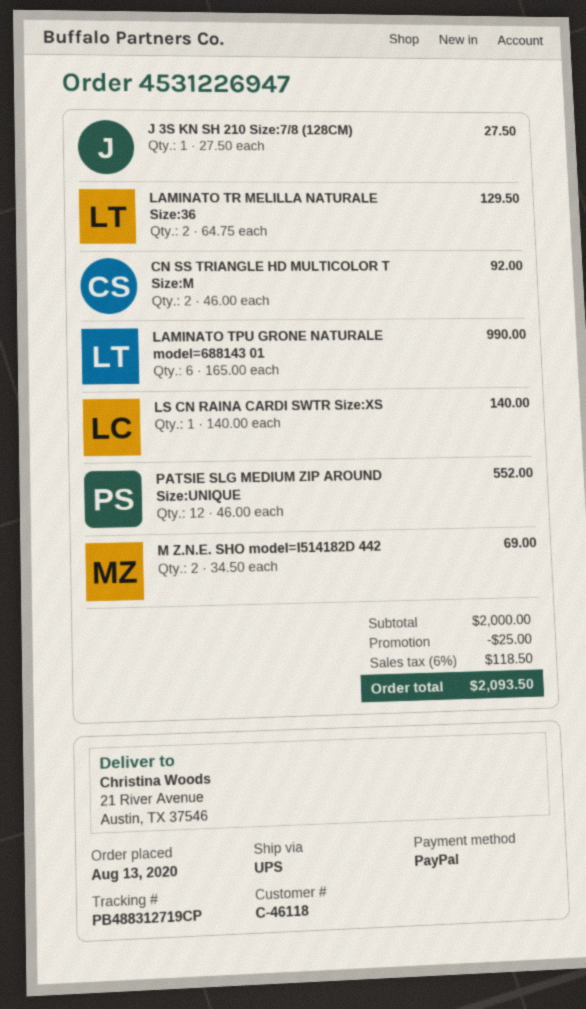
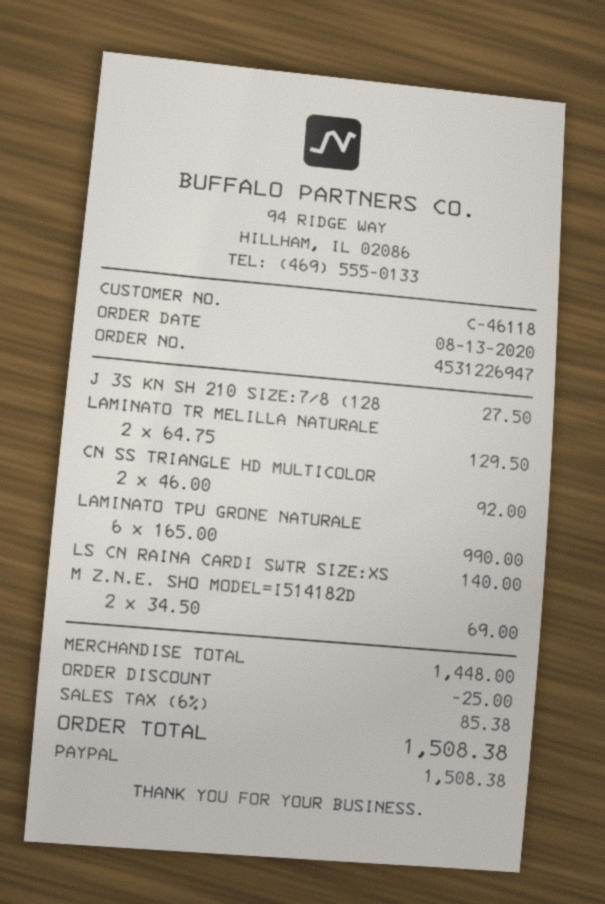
PATSIE SLG MEDIUM ZIP AROUND Size:UNIQUE: 12 x 46.00 = 552.00 -> none
subtotal: 2000.00 -> 1448.00
tax: 6% = 118.50 -> 6% = 85.38
total: 2093.50 -> 1508.38

